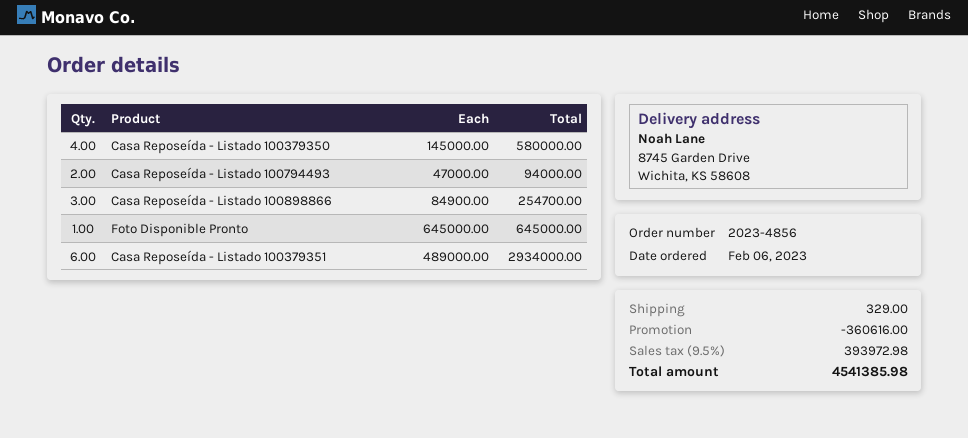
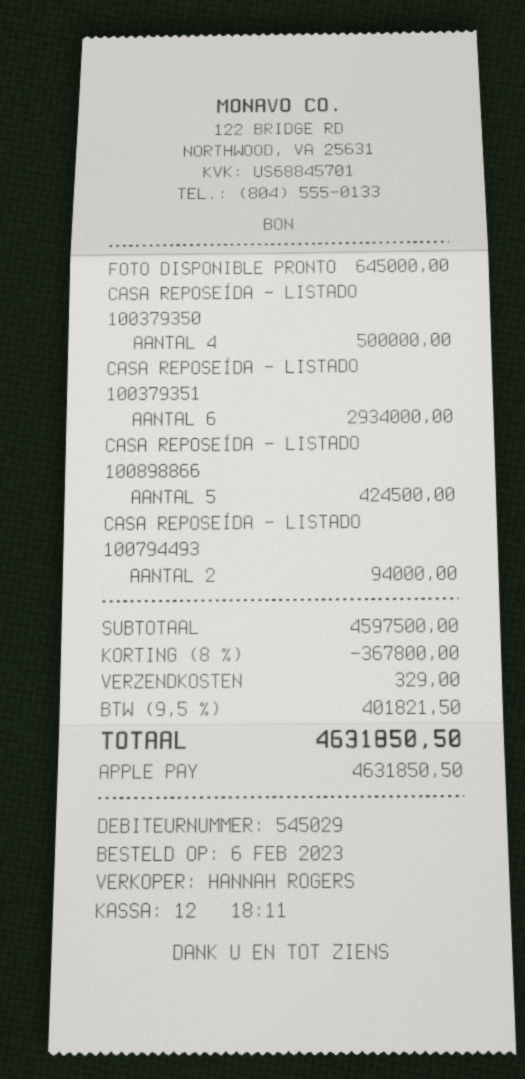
Casa Reposeída - Listado 100379350: 4 for 580000.00 -> 4 for 500000.00
Casa Reposeída - Listado 100898866: 3 for 254700.00 -> 5 for 424500.00
discount: 360616.00 -> 367800.00
tax: 9.5% = 393972.98 -> 9.5% = 401821.50
total: 4541385.98 -> 4631850.50

